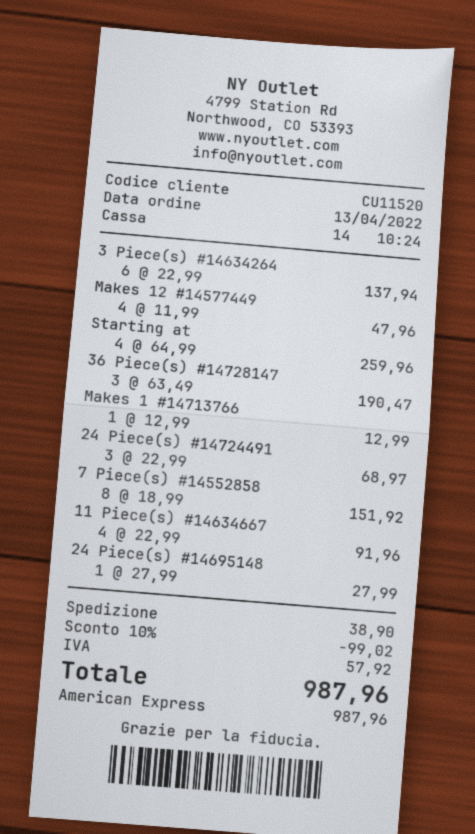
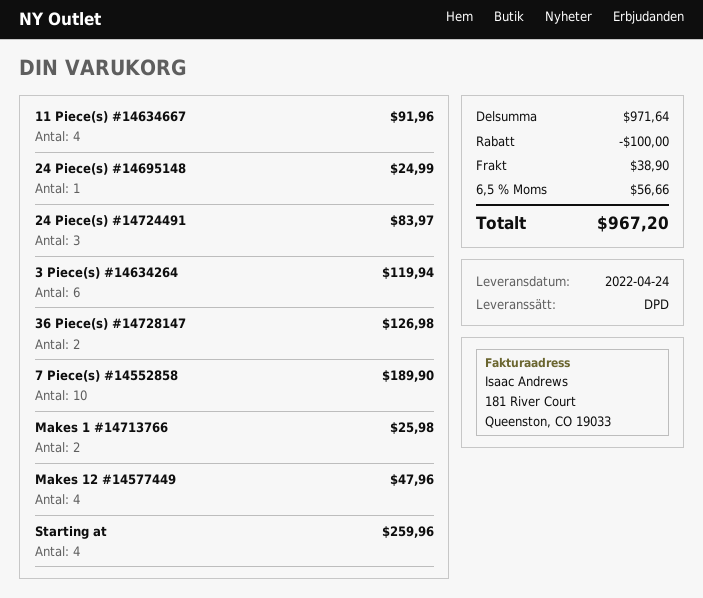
3 Piece(s) #14634264: 6 for 137.94 -> 6 for 119.94
36 Piece(s) #14728147: 3 for 190.47 -> 2 for 126.98
Makes 1 #14713766: 1 for 12.99 -> 2 for 25.98
24 Piece(s) #14724491: 3 for 68.97 -> 3 for 83.97
7 Piece(s) #14552858: 8 for 151.92 -> 10 for 189.90
24 Piece(s) #14695148: 1 for 27.99 -> 1 for 24.99
discount: 99.02 -> 100.00
tax: 57.92 -> 56.66
total: 987.96 -> 967.20

